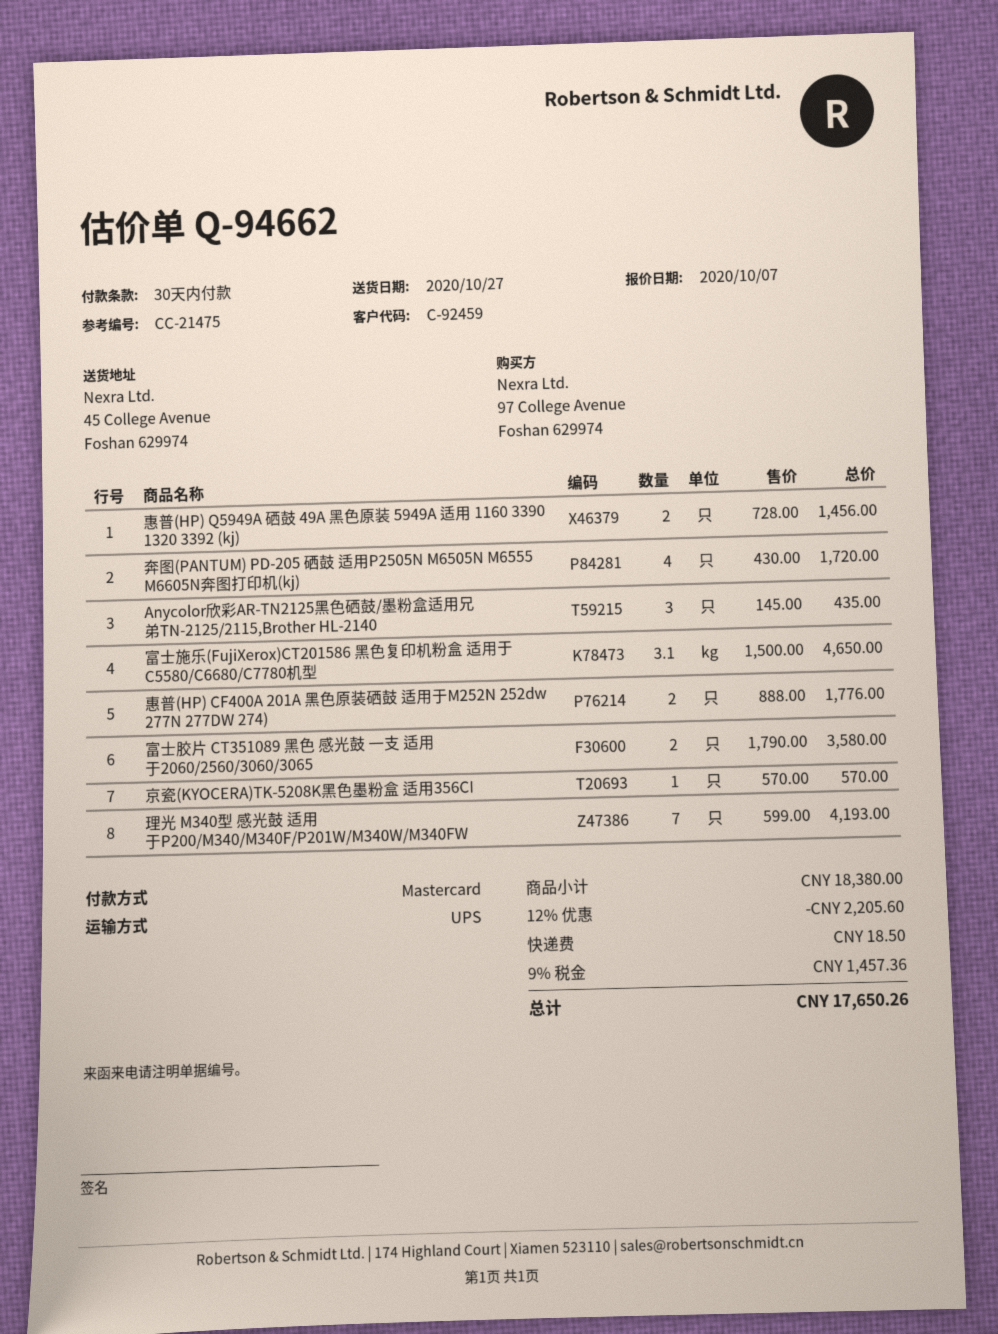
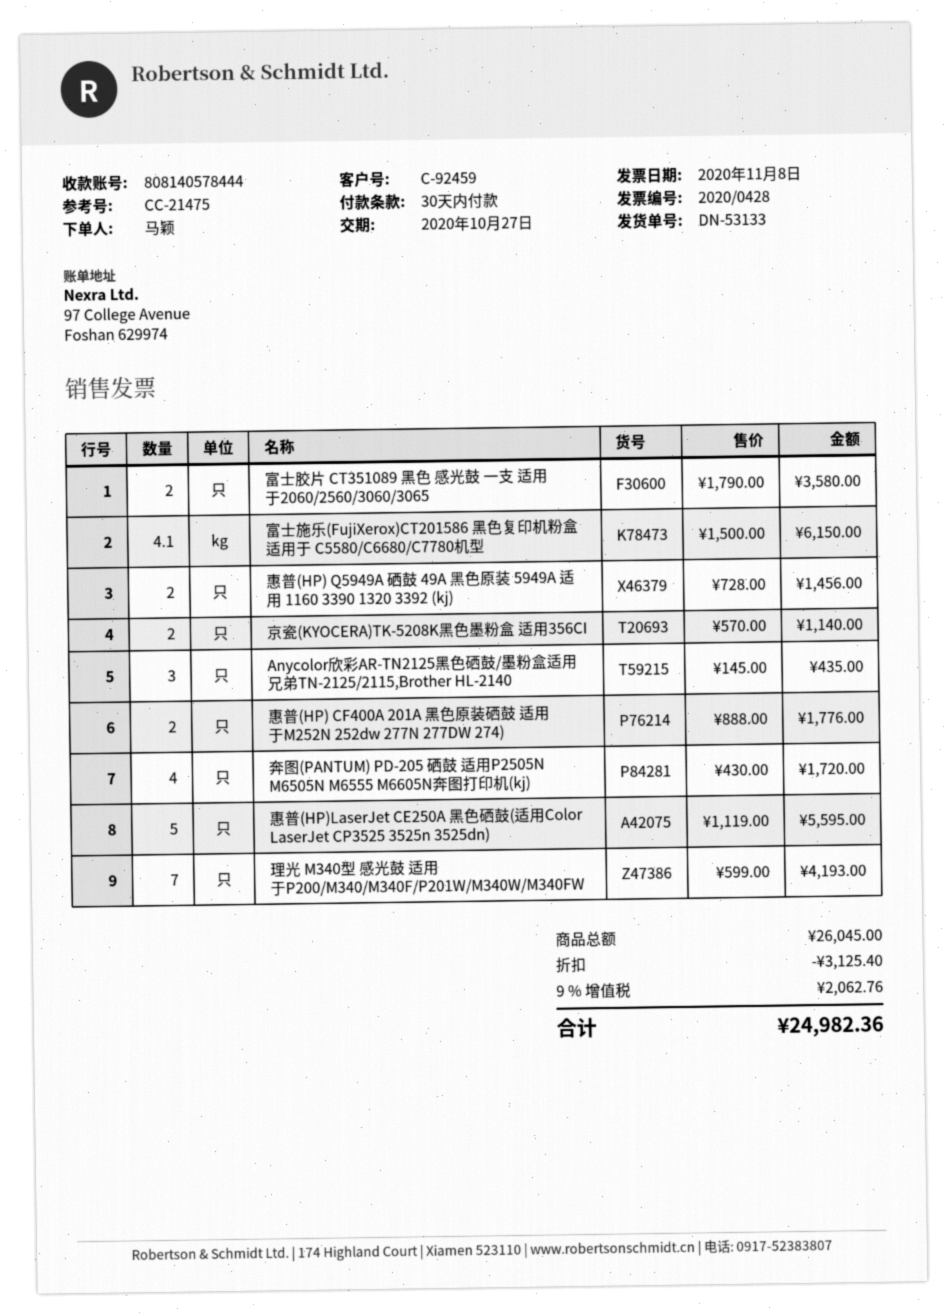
富士施乐(FujiXerox)CT201586 黑色复印机粉盒 适用于 C5580/C6680/C7780机型: 3.1 x 1500.00 = 4650.00 -> 4.1 x 1500.00 = 6150.00
京瓷(KYOCERA)TK-5208K黑色墨粉盒 适用356CI: 1 x 570.00 = 570.00 -> 2 x 570.00 = 1140.00
惠普(HP)LaserJet CE250A 黑色硒鼓(适用Color LaserJet CP3525 3525n 3525dn): none -> 5 x 1119.00 = 5595.00
subtotal: 18380.00 -> 26045.00
discount: 2205.60 -> 3125.40
shipping: 18.50 -> none
tax: 9% = 1457.36 -> 9% = 2062.76
total: 17650.26 -> 24982.36

